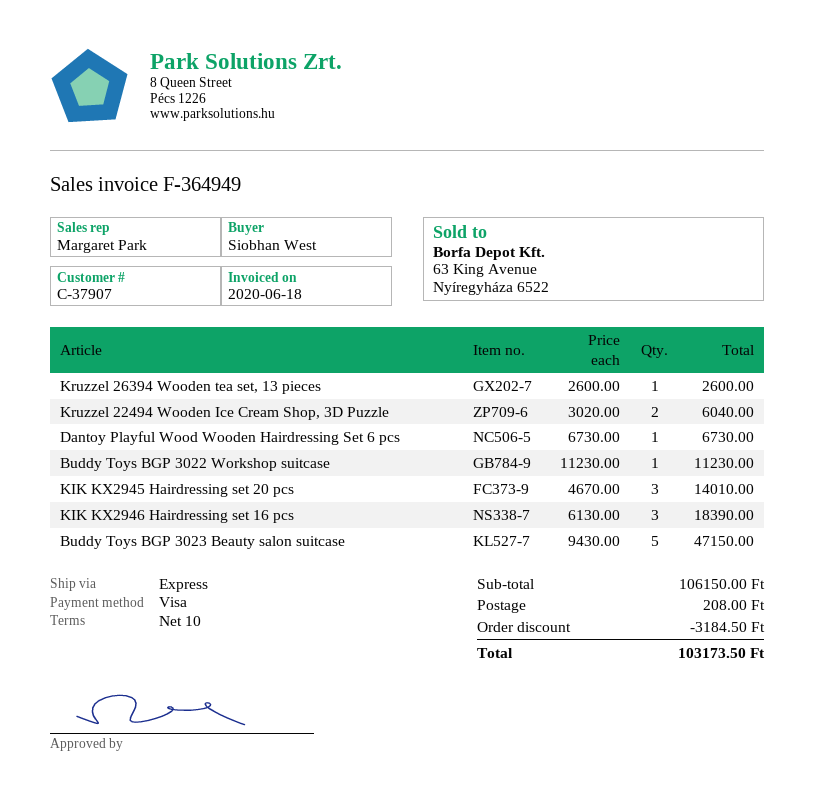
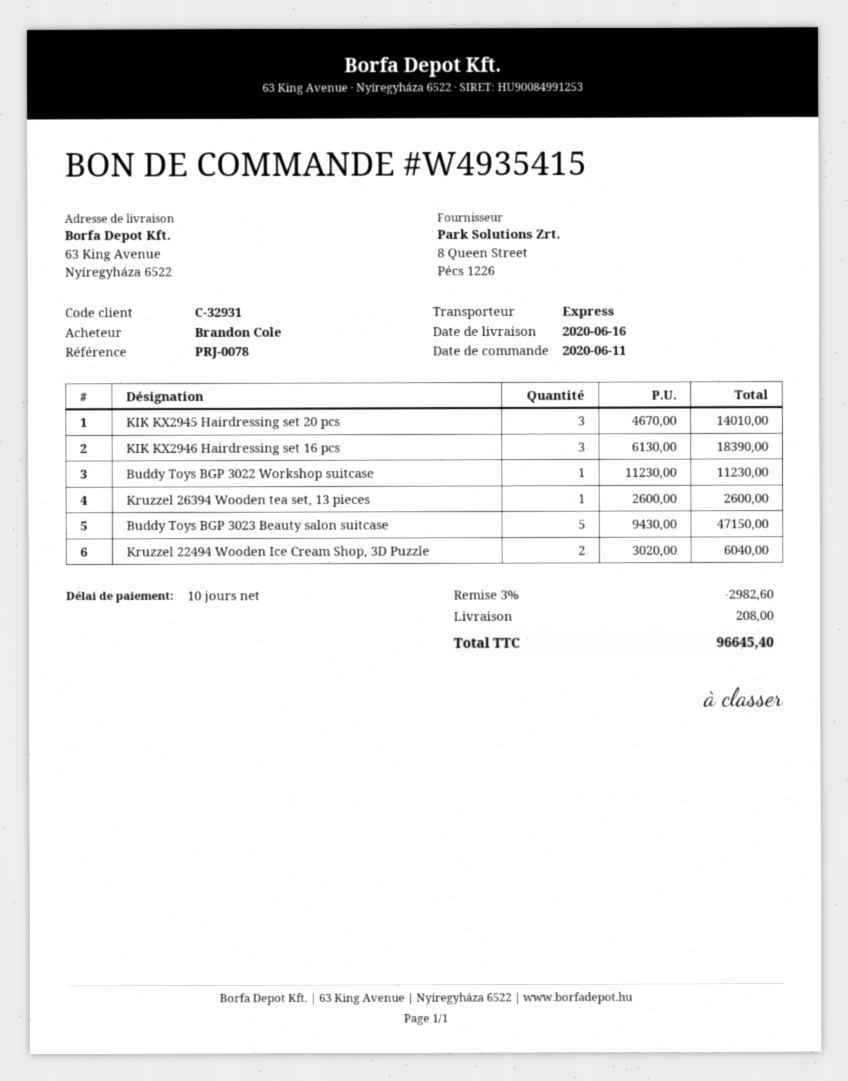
customer number: C-37907 -> C-32931
ordered by: Siobhan West -> Brandon Cole
Dantoy Playful Wood Wooden Hairdressing Set 6 pcs: 1 x 6730.00 = 6730.00 -> none
discount: 3184.50 -> 2982.60
total: 103173.50 -> 96645.40

